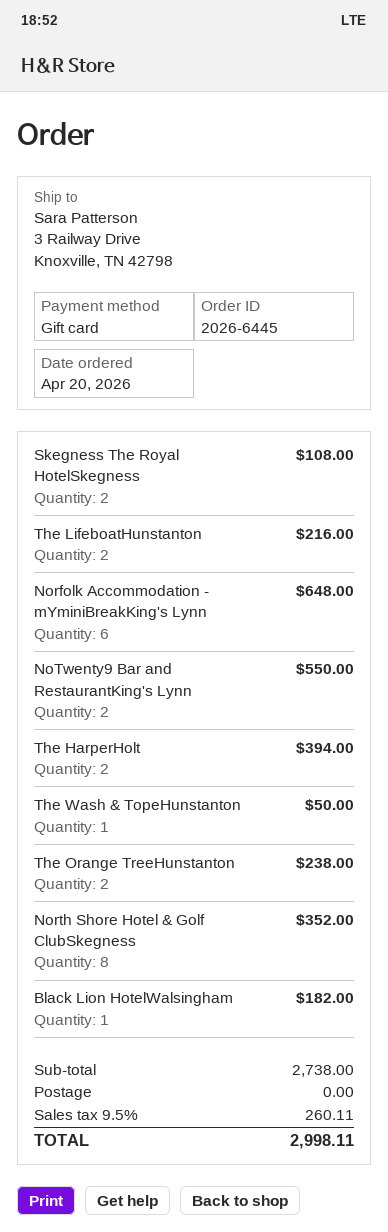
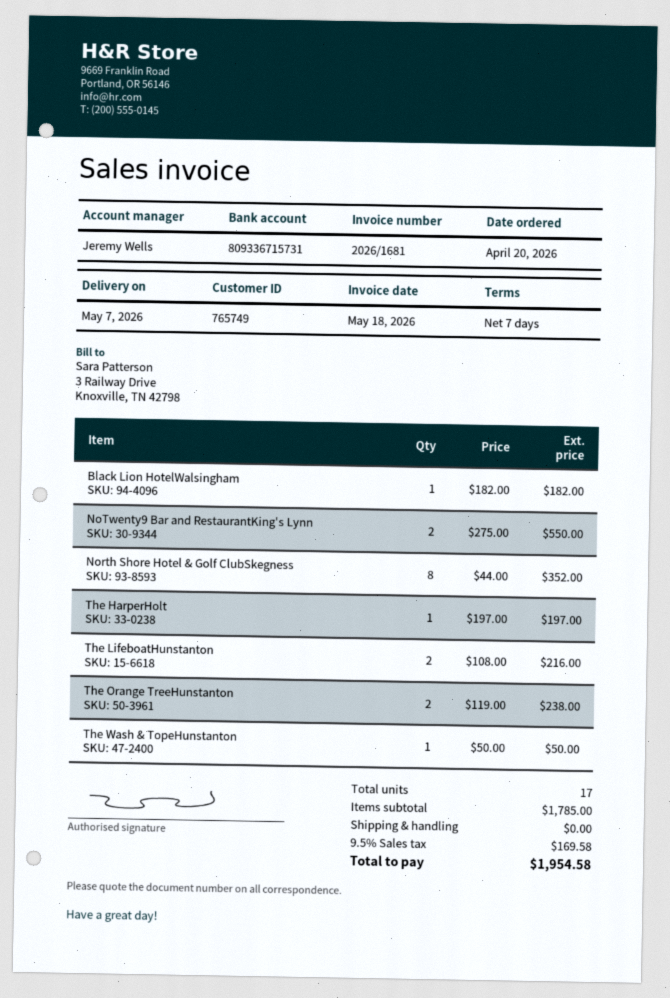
Skegness The Royal HotelSkegness: 2 for 108.00 -> none
Norfolk Accommodation - mYminiBreakKing's Lynn: 6 for 648.00 -> none
The HarperHolt: 2 for 394.00 -> 1 for 197.00
subtotal: 2738.00 -> 1785.00
tax: 9.5% = 260.11 -> 9.5% = 169.58
total: 2998.11 -> 1954.58

